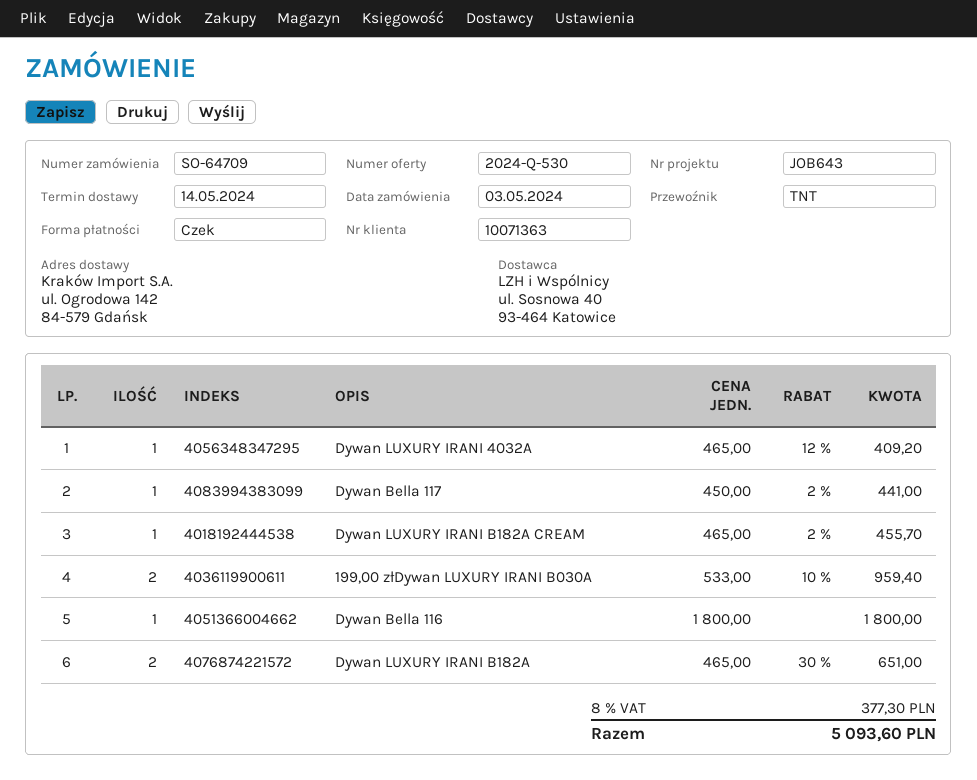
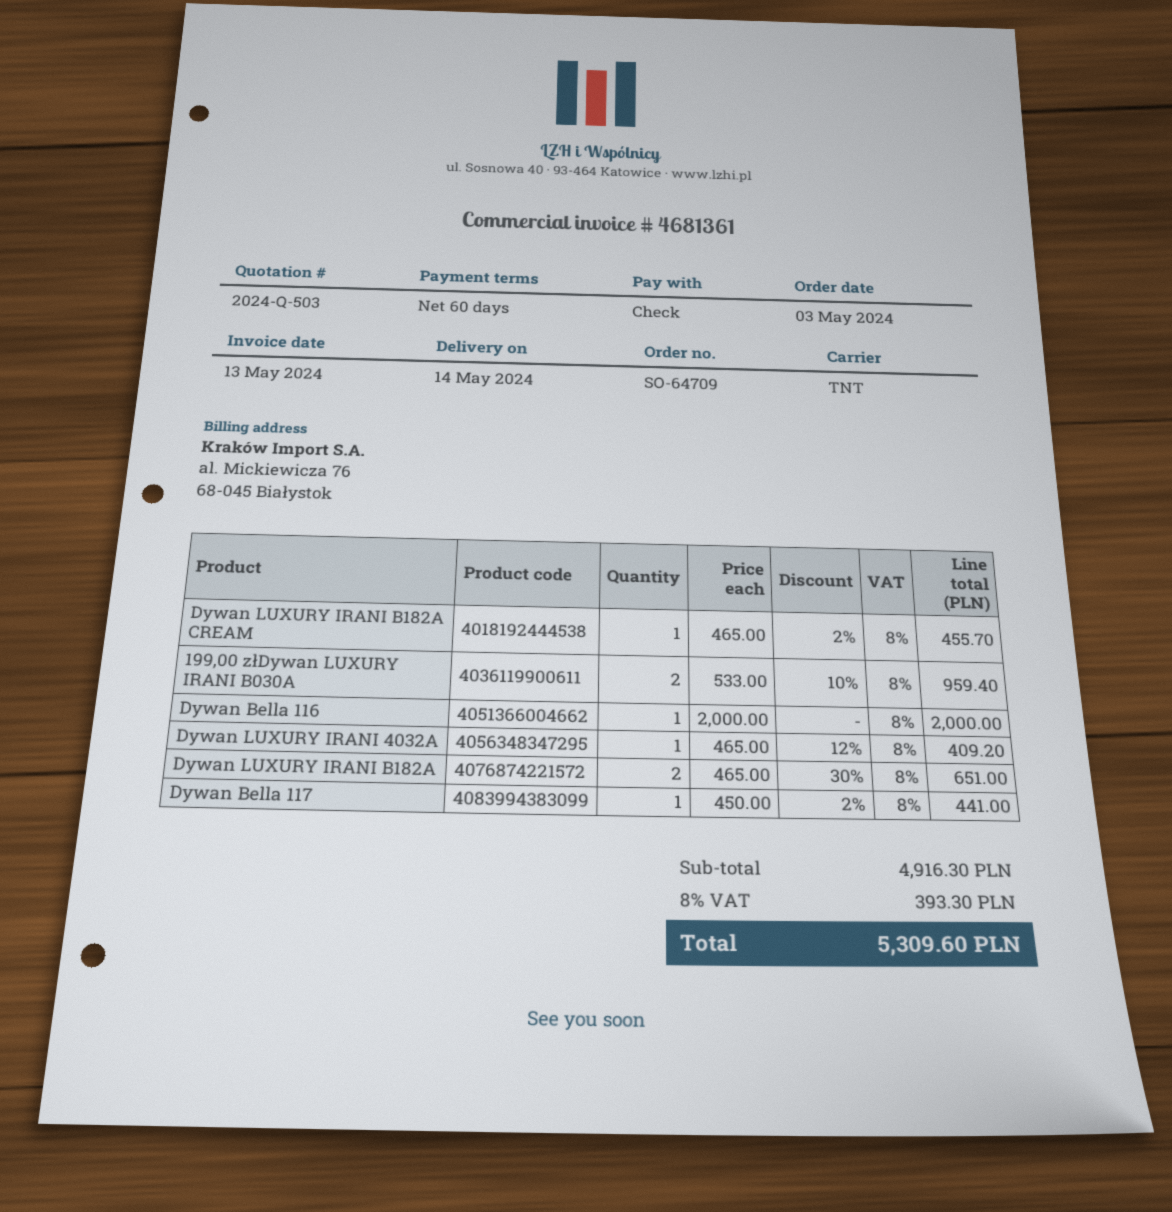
quote number: 2024-Q-530 -> 2024-Q-503
Dywan Bella 116: 1 x 1800.00 = 1800.00 -> 1 x 2000.00 = 2000.00
tax: 8% = 377.30 -> 8% = 393.30
total: 5093.60 -> 5309.60

